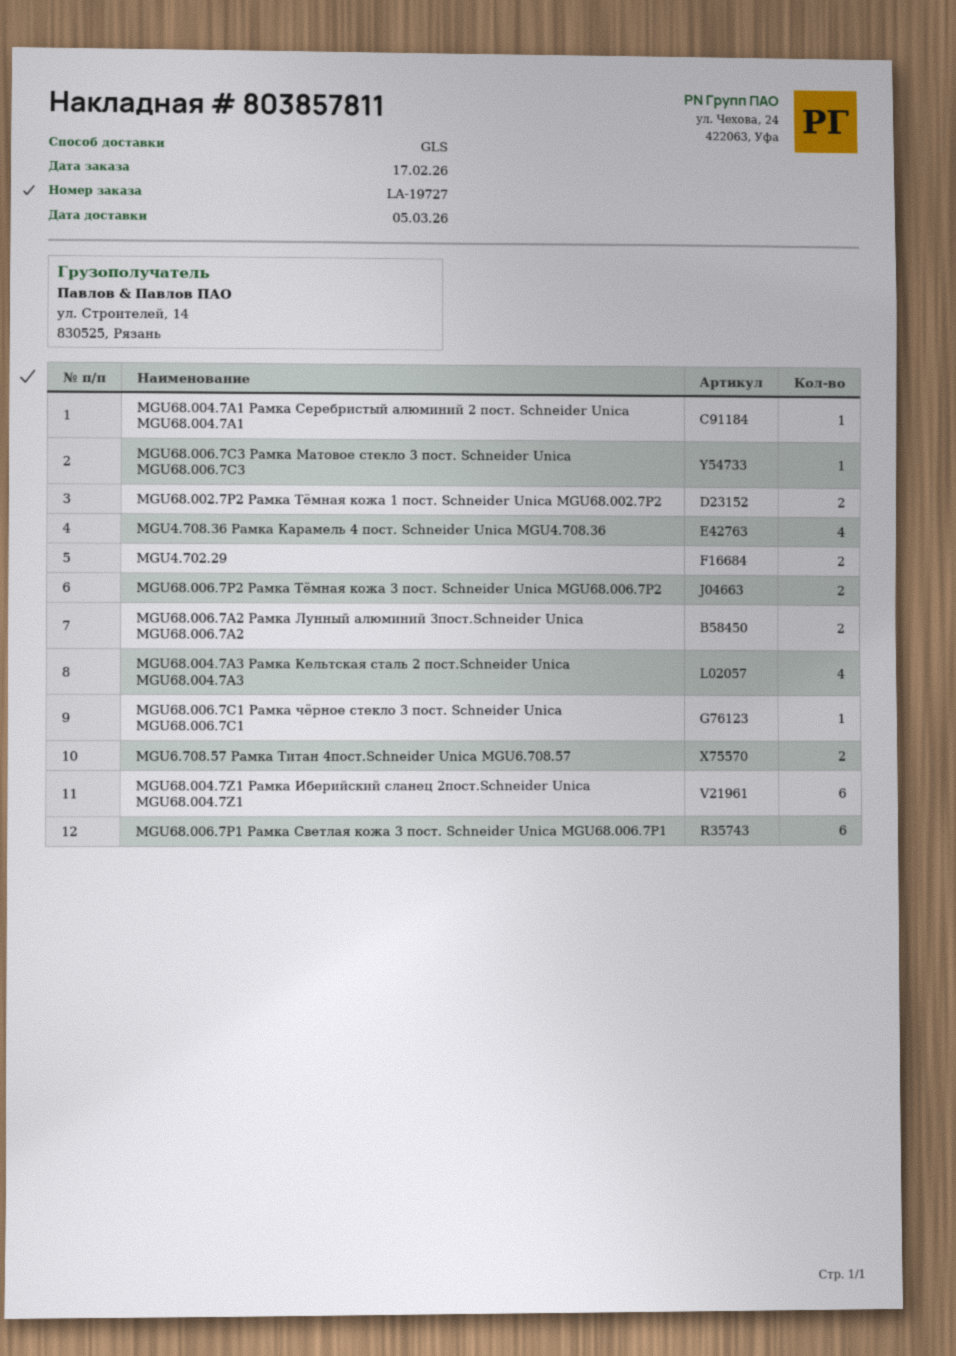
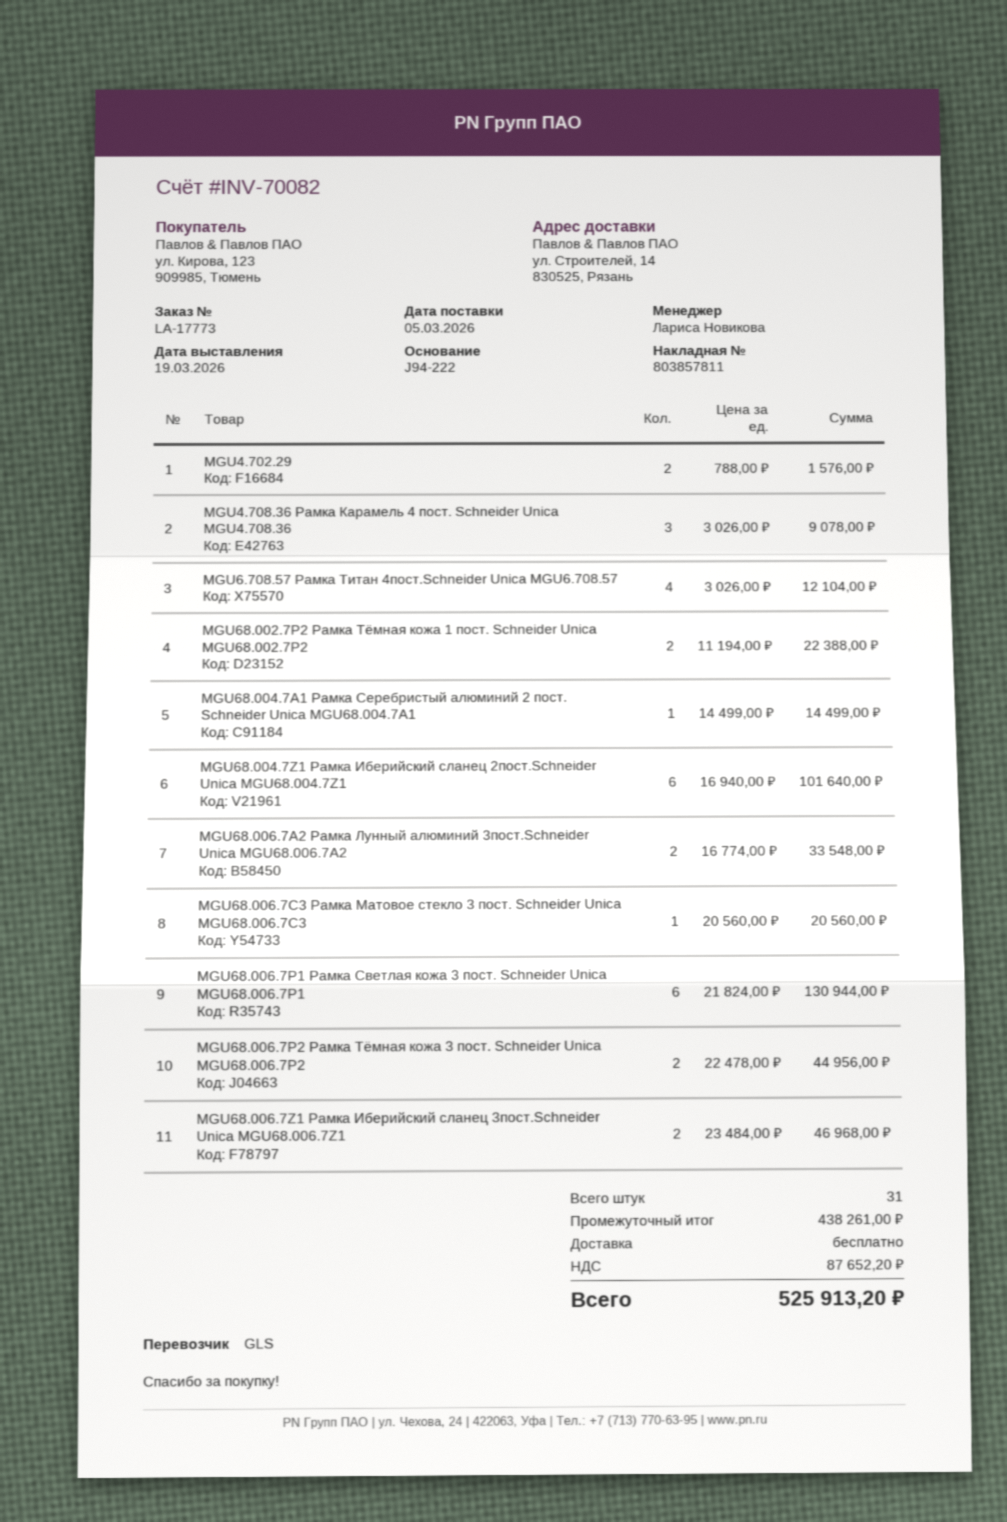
order number: LA-19727 -> LA-17773
MGU4.708.36 Рамка Карамель 4 пост. Schneider Unica MGU4.708.36: 4 -> 3
MGU68.004.7A3 Рамка Кельтская сталь 2 пост.Schneider Unica MGU68.004.7A3: 4 -> none
MGU68.006.7C1 Рамка чёрное стекло 3 пост. Schneider Unica MGU68.006.7C1: 1 -> none
MGU6.708.57 Рамка Титан 4пост.Schneider Unica MGU6.708.57: 2 -> 4
MGU68.006.7Z1 Рамка Иберийский сланец 3пост.Schneider Unica MGU68.006.7Z1: none -> 2

